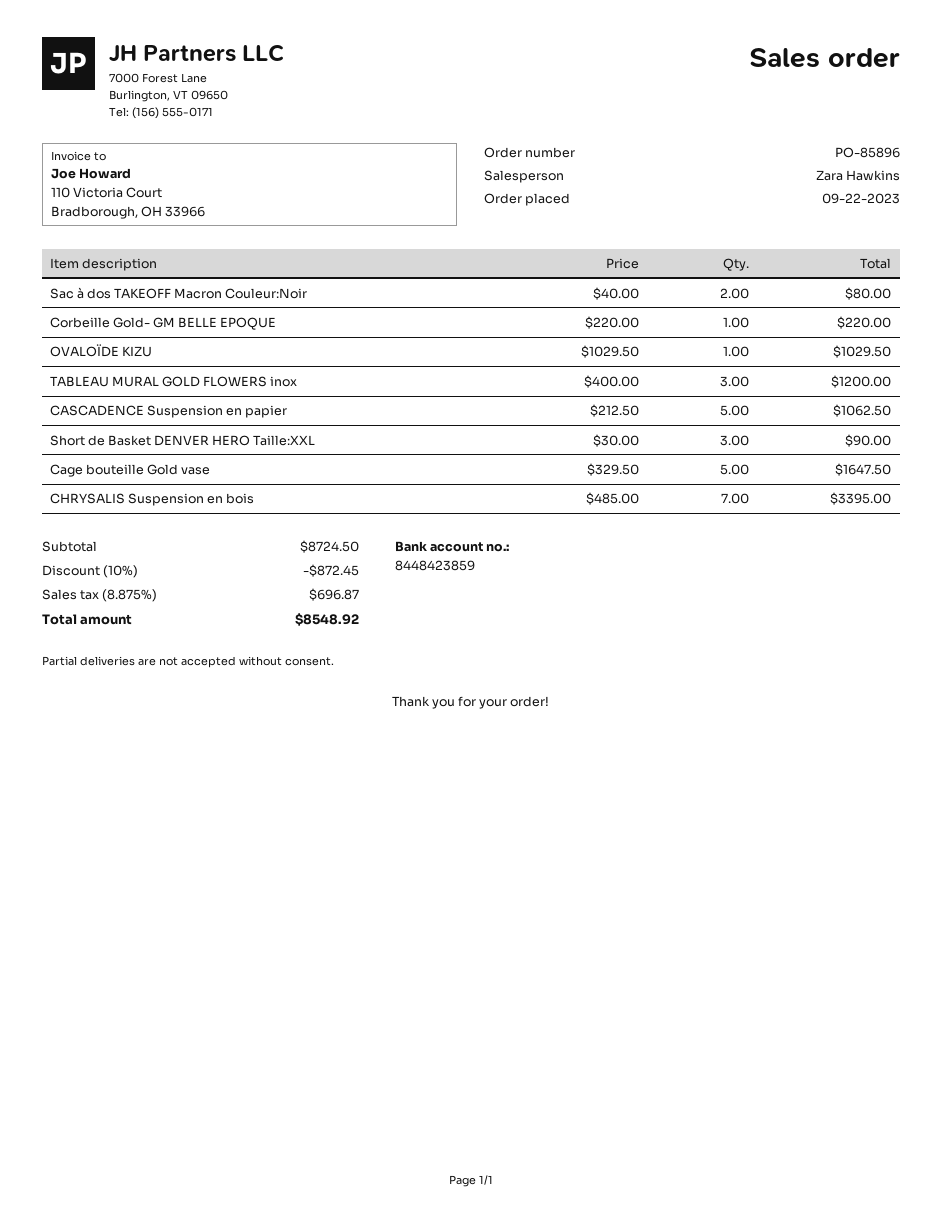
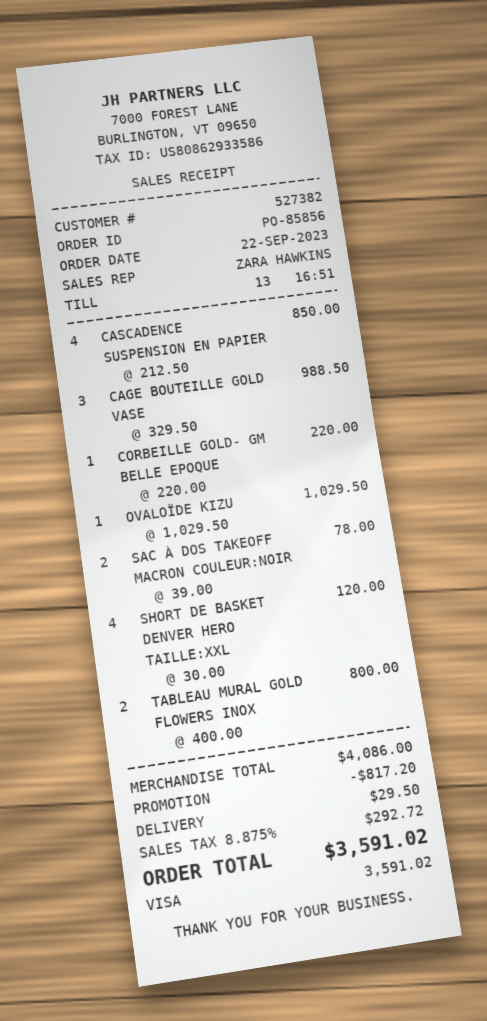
order number: PO-85896 -> PO-85856
Sac à dos TAKEOFF Macron Couleur:Noir: 2 x 40.00 = 80.00 -> 2 x 39.00 = 78.00
TABLEAU MURAL GOLD FLOWERS inox: 3 x 400.00 = 1200.00 -> 2 x 400.00 = 800.00
CASCADENCE Suspension en papier: 5 x 212.50 = 1062.50 -> 4 x 212.50 = 850.00
Short de Basket DENVER HERO Taille:XXL: 3 x 30.00 = 90.00 -> 4 x 30.00 = 120.00
Cage bouteille Gold vase: 5 x 329.50 = 1647.50 -> 3 x 329.50 = 988.50
CHRYSALIS Suspension en bois: 7 x 485.00 = 3395.00 -> none
subtotal: 8724.50 -> 4086.00
discount: 872.45 -> 817.20
shipping: none -> 29.50
tax: 8.875% = 696.87 -> 8.875% = 292.72
total: 8548.92 -> 3591.02

